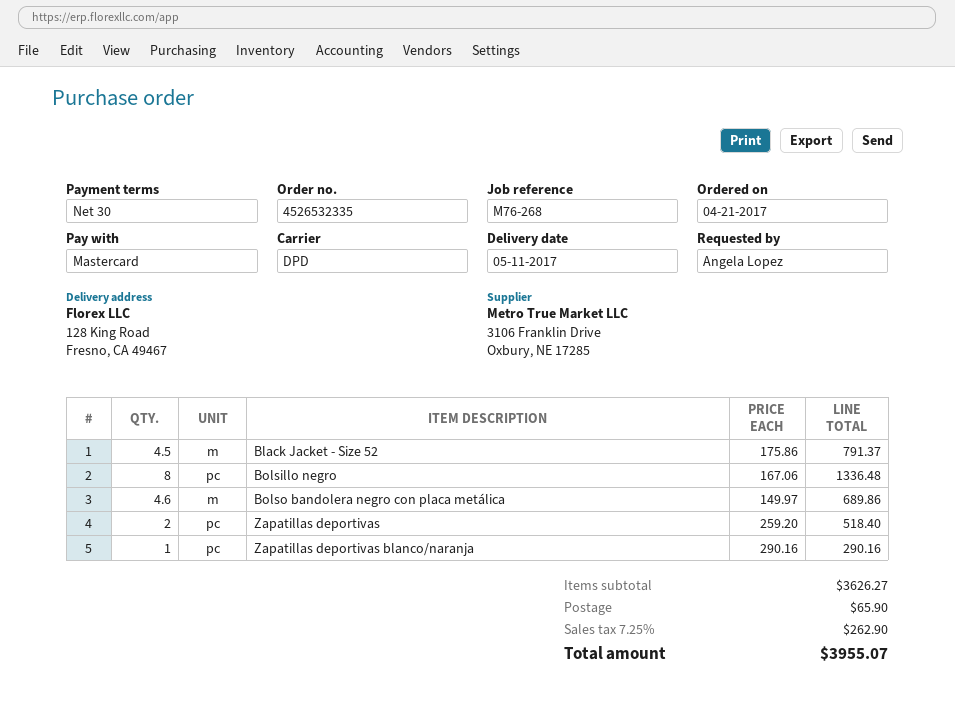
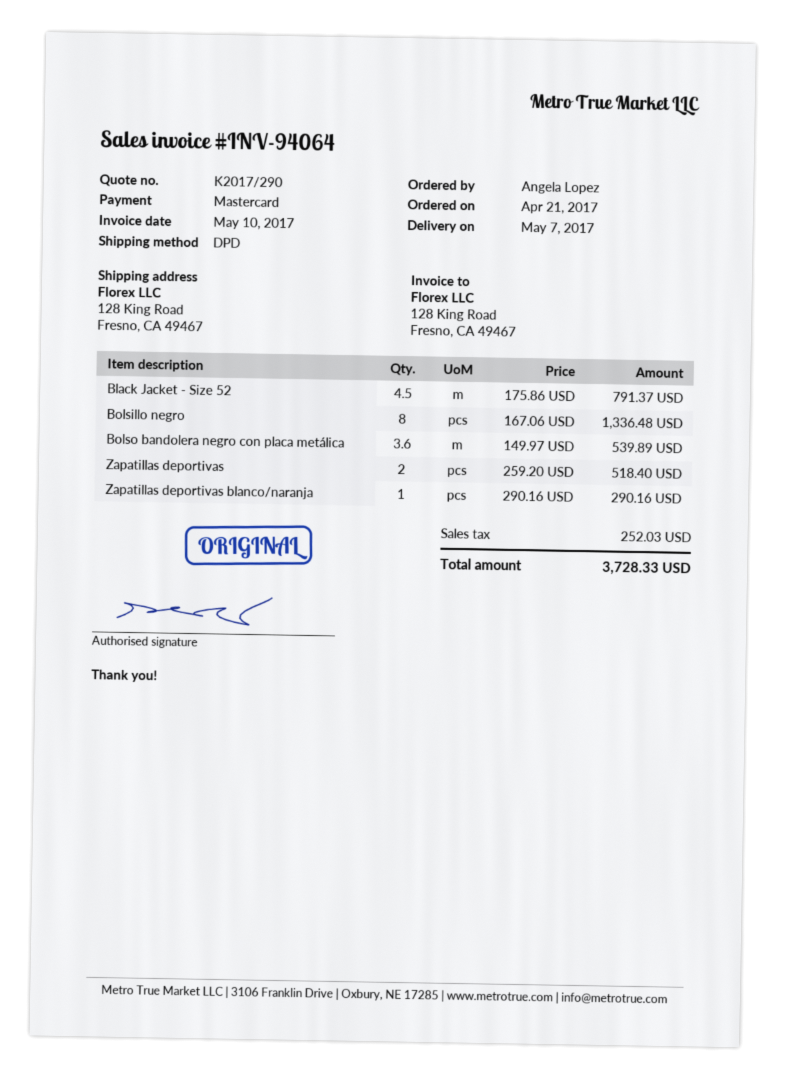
delivery date: 2017-05-11 -> 2017-05-07
Bolso bandolera negro con placa metálica: 4.6 x 149.97 = 689.86 -> 3.6 x 149.97 = 539.89
shipping: 65.90 -> none
tax: 262.90 -> 252.03
total: 3955.07 -> 3728.33

